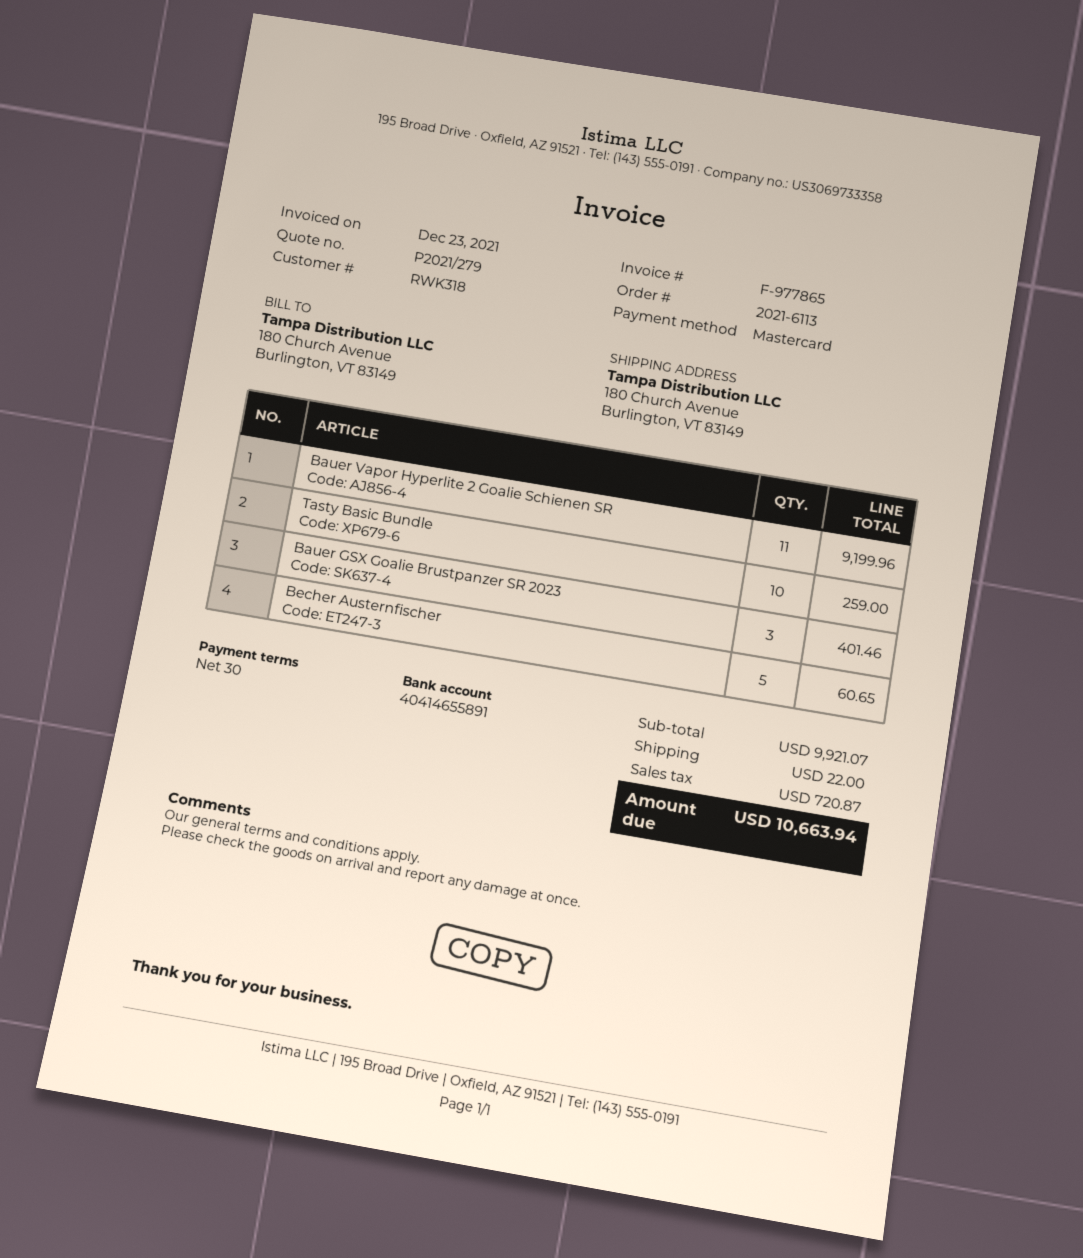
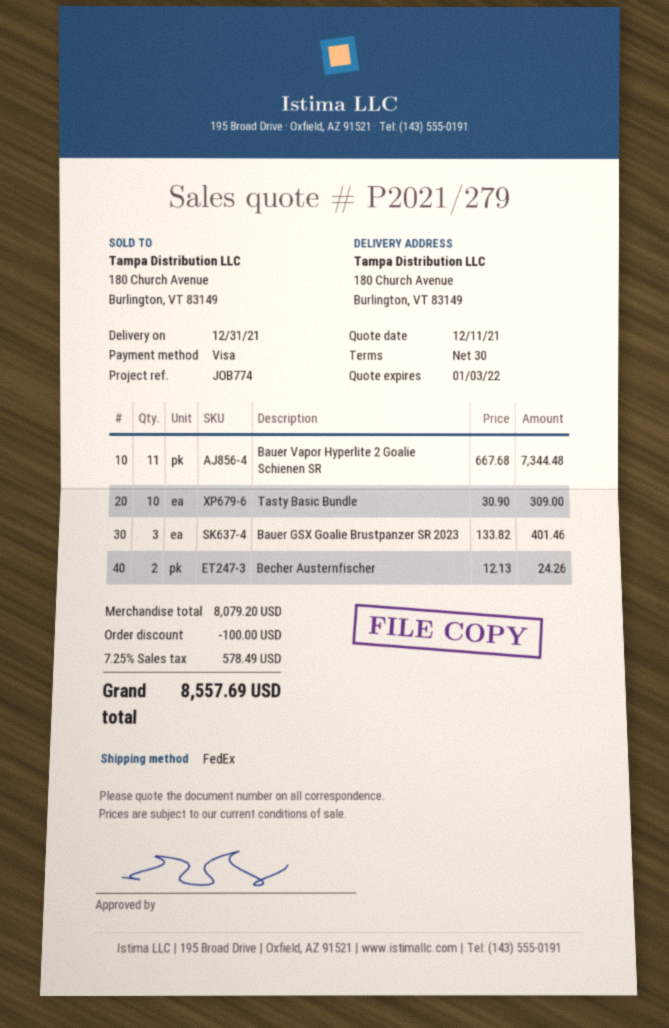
payment method: Mastercard -> Visa
Bauer Vapor Hyperlite 2 Goalie Schienen SR: 11 for 9199.96 -> 11 for 7344.48
Tasty Basic Bundle: 10 for 259.00 -> 10 for 309.00
Becher Austernfischer: 5 for 60.65 -> 2 for 24.26
subtotal: 9921.07 -> 8079.20
discount: none -> 100.00
shipping: 22.00 -> none
tax: 720.87 -> 578.49
total: 10663.94 -> 8557.69

